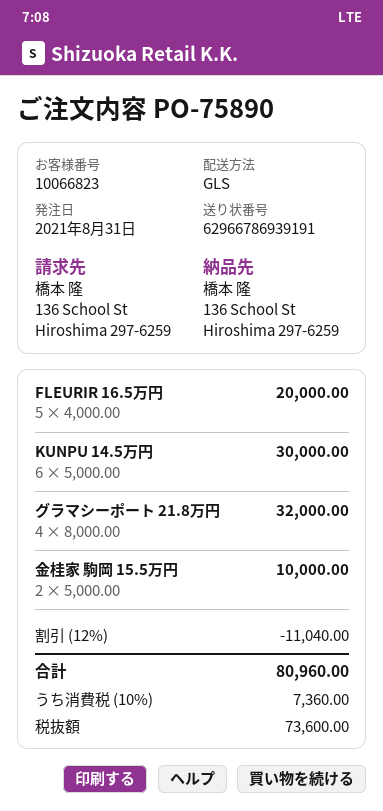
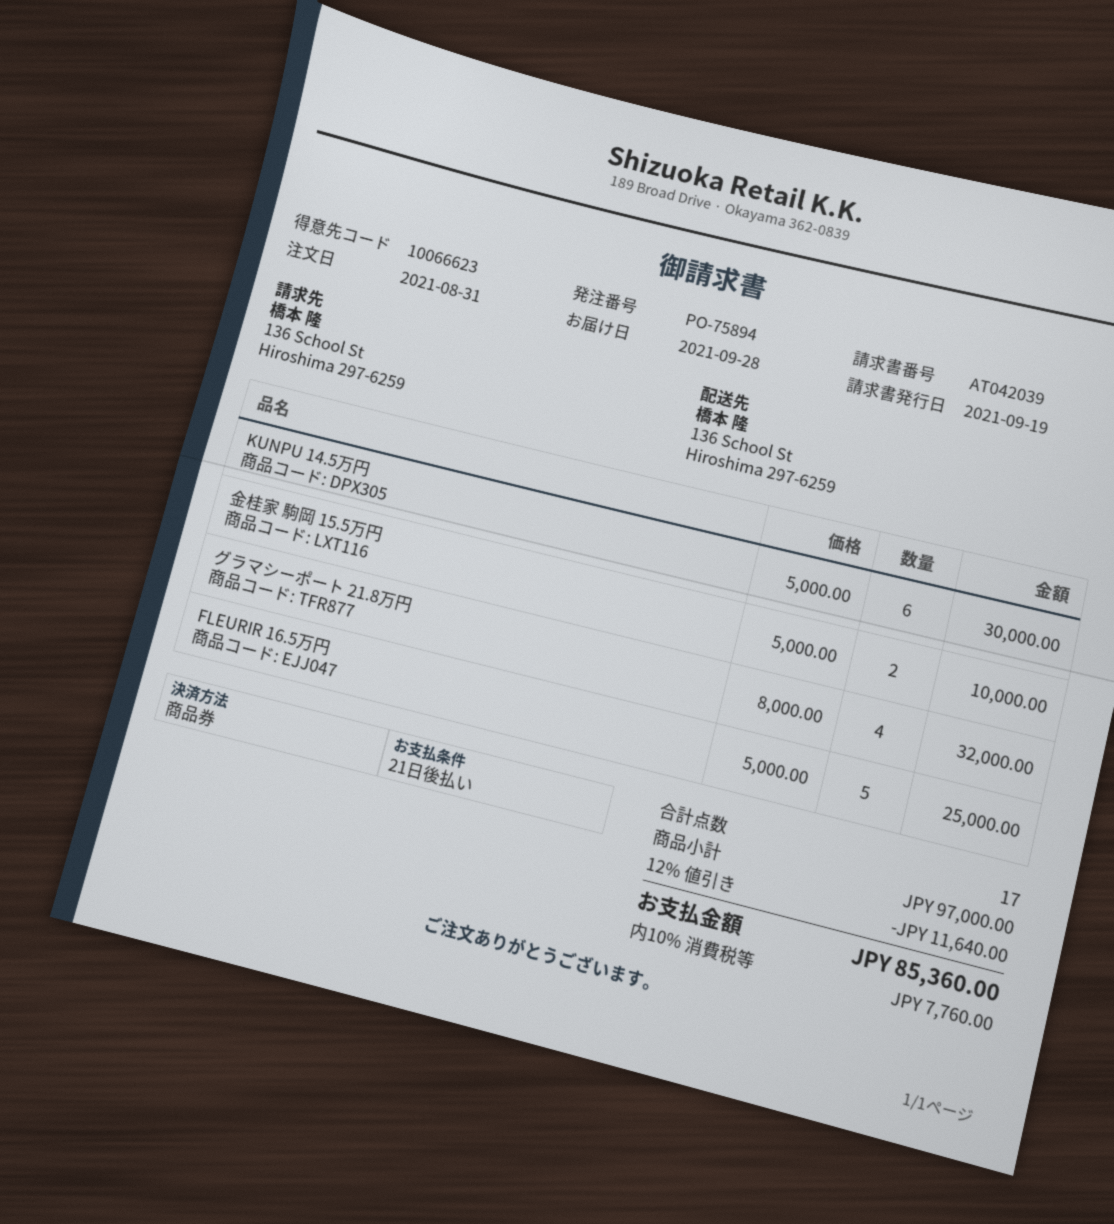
order number: PO-75890 -> PO-75894
customer number: 10066823 -> 10066623
FLEURIR 16.5万円: 5 x 4000.00 = 20000.00 -> 5 x 5000.00 = 25000.00
discount: 12% = 11040.00 -> 12% = 11640.00
tax: 10% = 7360.00 -> 10% = 7760.00
total: 80960.00 -> 85360.00

